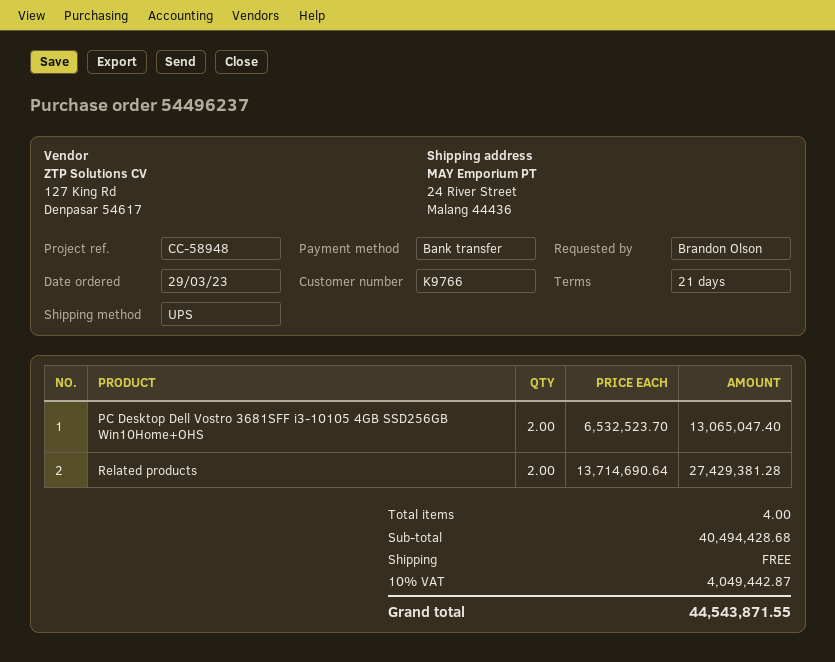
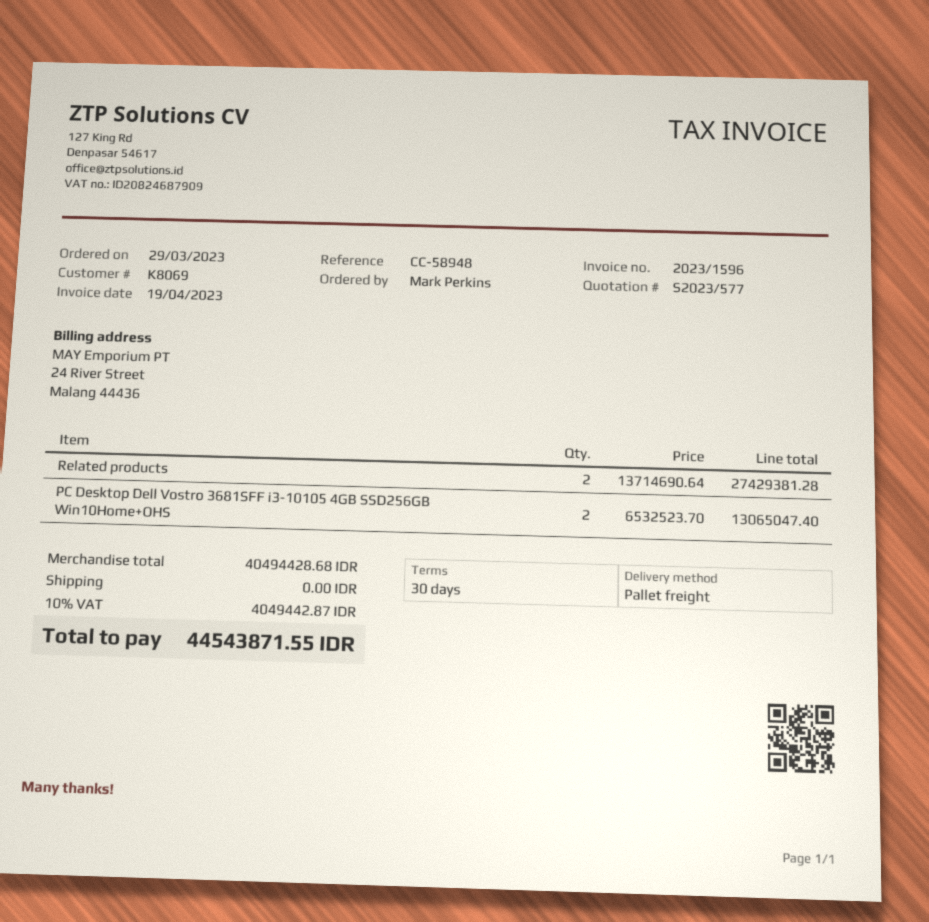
payment terms: 21 days -> 30 days
customer number: K9766 -> K8069
ordered by: Brandon Olson -> Mark Perkins
shipping method: UPS -> pallet freight

